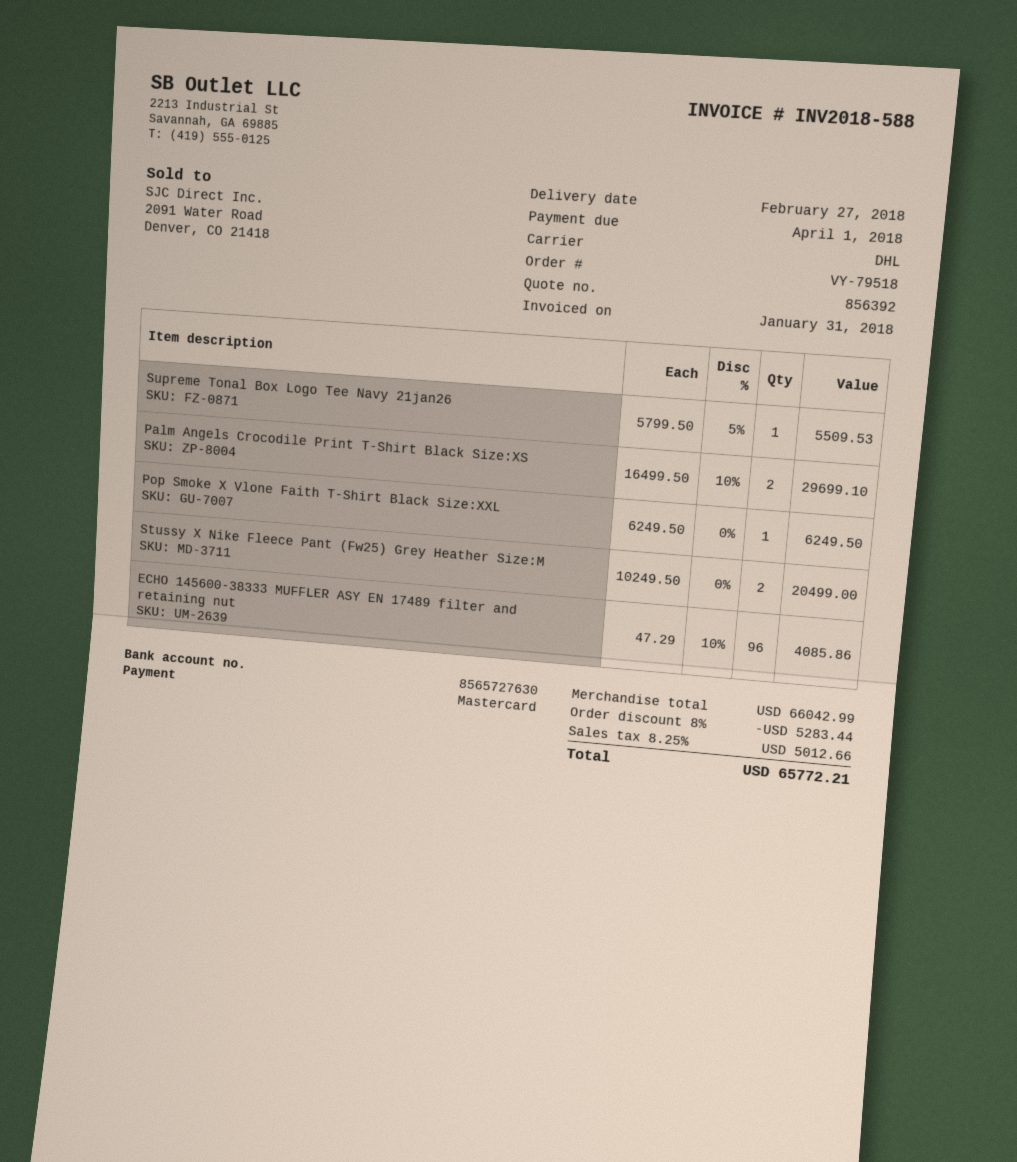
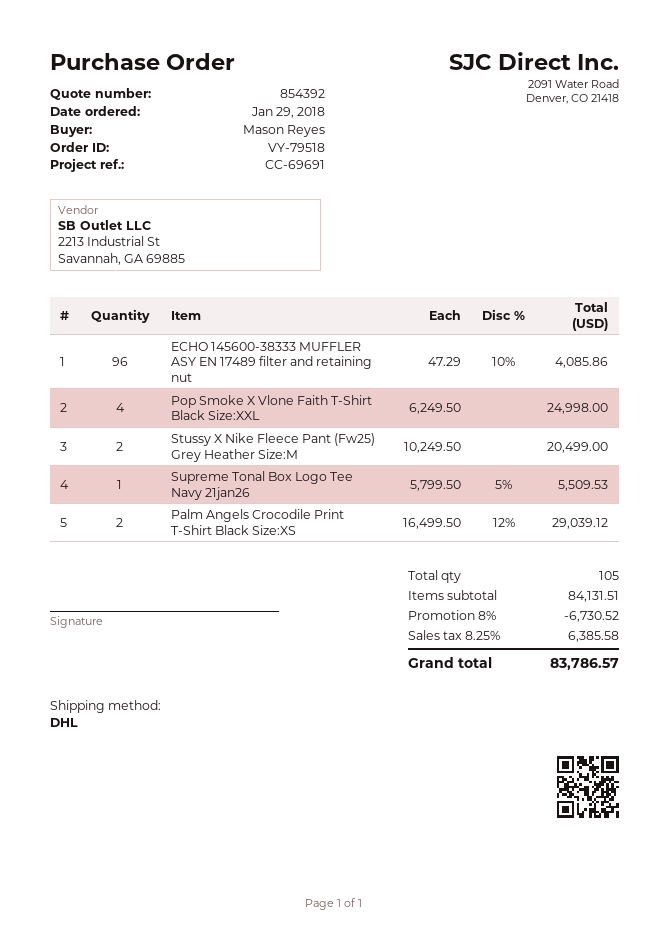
quote number: 856392 -> 854392
Palm Angels Crocodile Print T-Shirt Black Size:XS: 2 x 16499.50 - 10% = 29699.10 -> 2 x 16499.50 - 12% = 29039.12
Pop Smoke X Vlone Faith T-Shirt Black Size:XXL: 1 x 6249.50 = 6249.50 -> 4 x 6249.50 = 24998.00
subtotal: 66042.99 -> 84131.51
discount: 8% = 5283.44 -> 8% = 6730.52
tax: 8.25% = 5012.66 -> 8.25% = 6385.58
total: 65772.21 -> 83786.57

